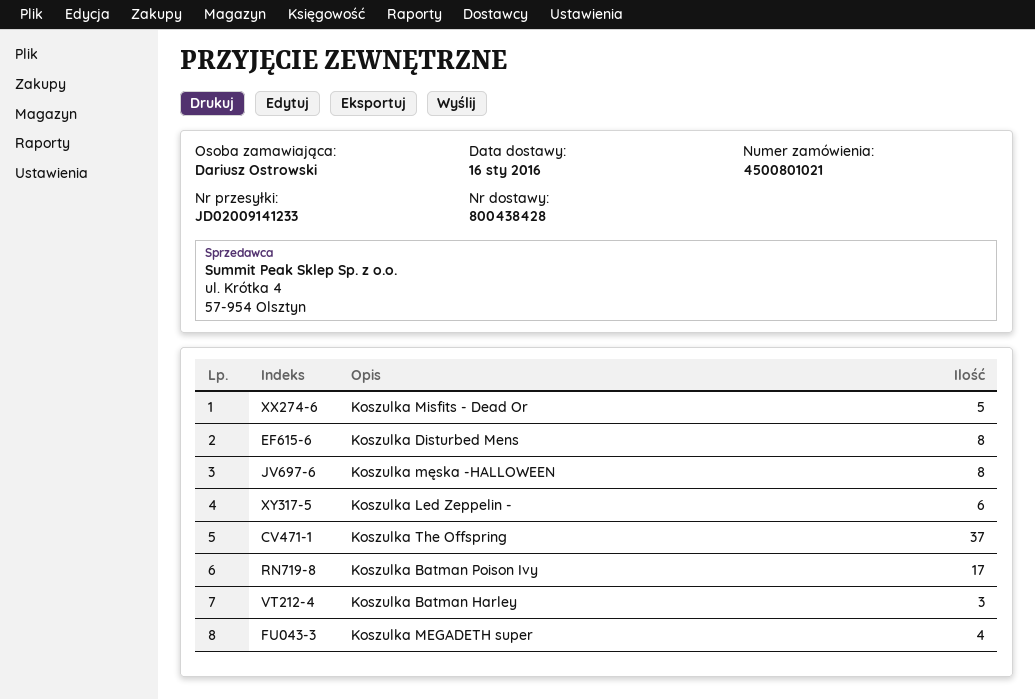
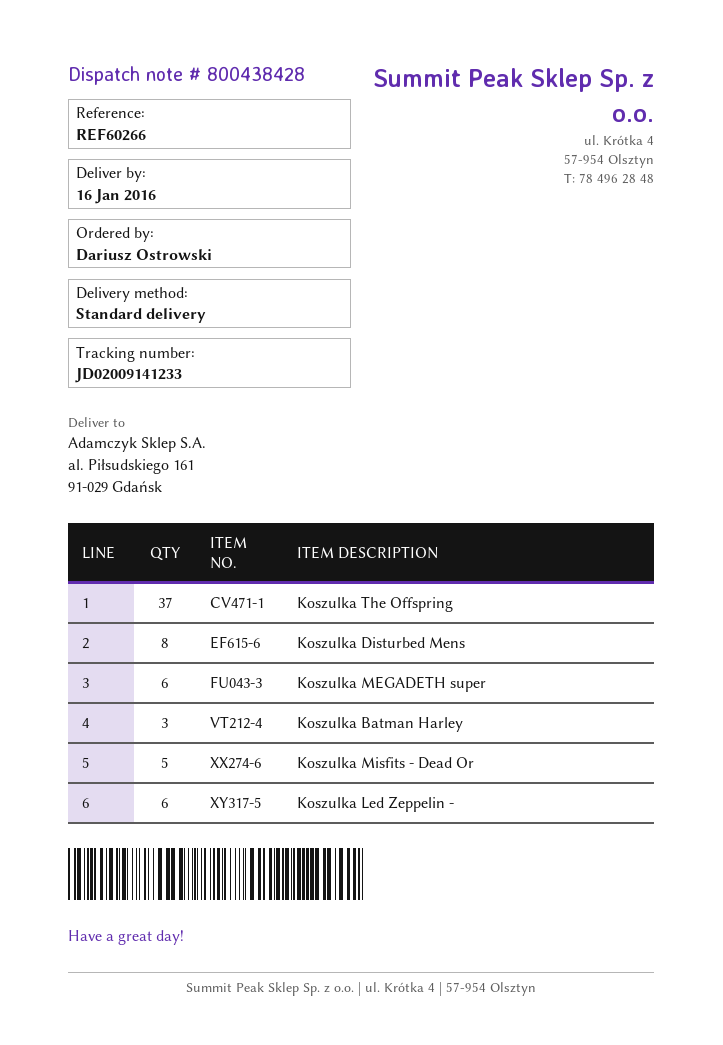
Koszulka męska -HALLOWEEN: 8 -> none
Koszulka Batman Poison Ivy: 17 -> none
Koszulka MEGADETH super: 4 -> 6

